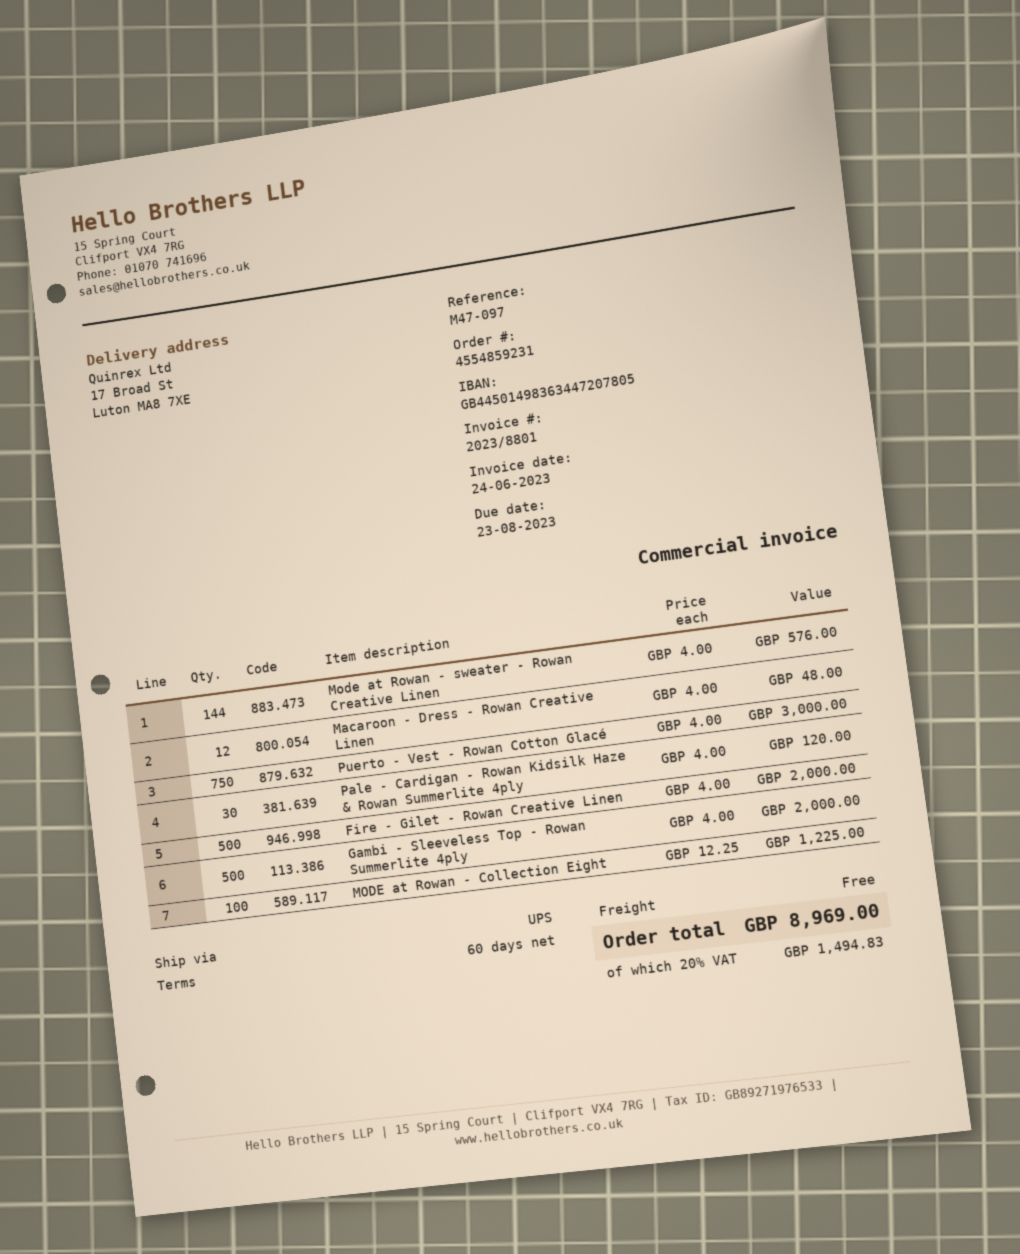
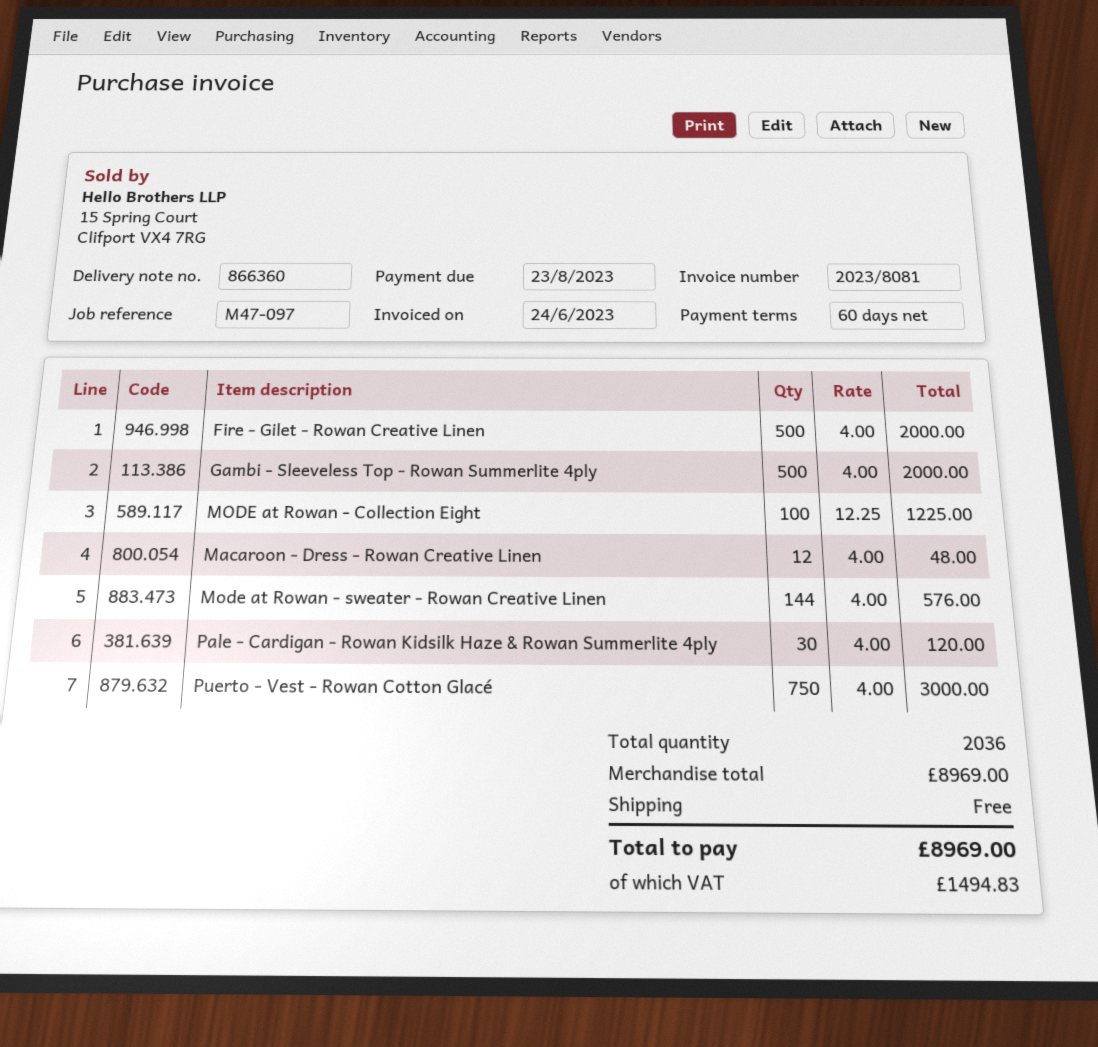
invoice number: 2023/8801 -> 2023/8081

